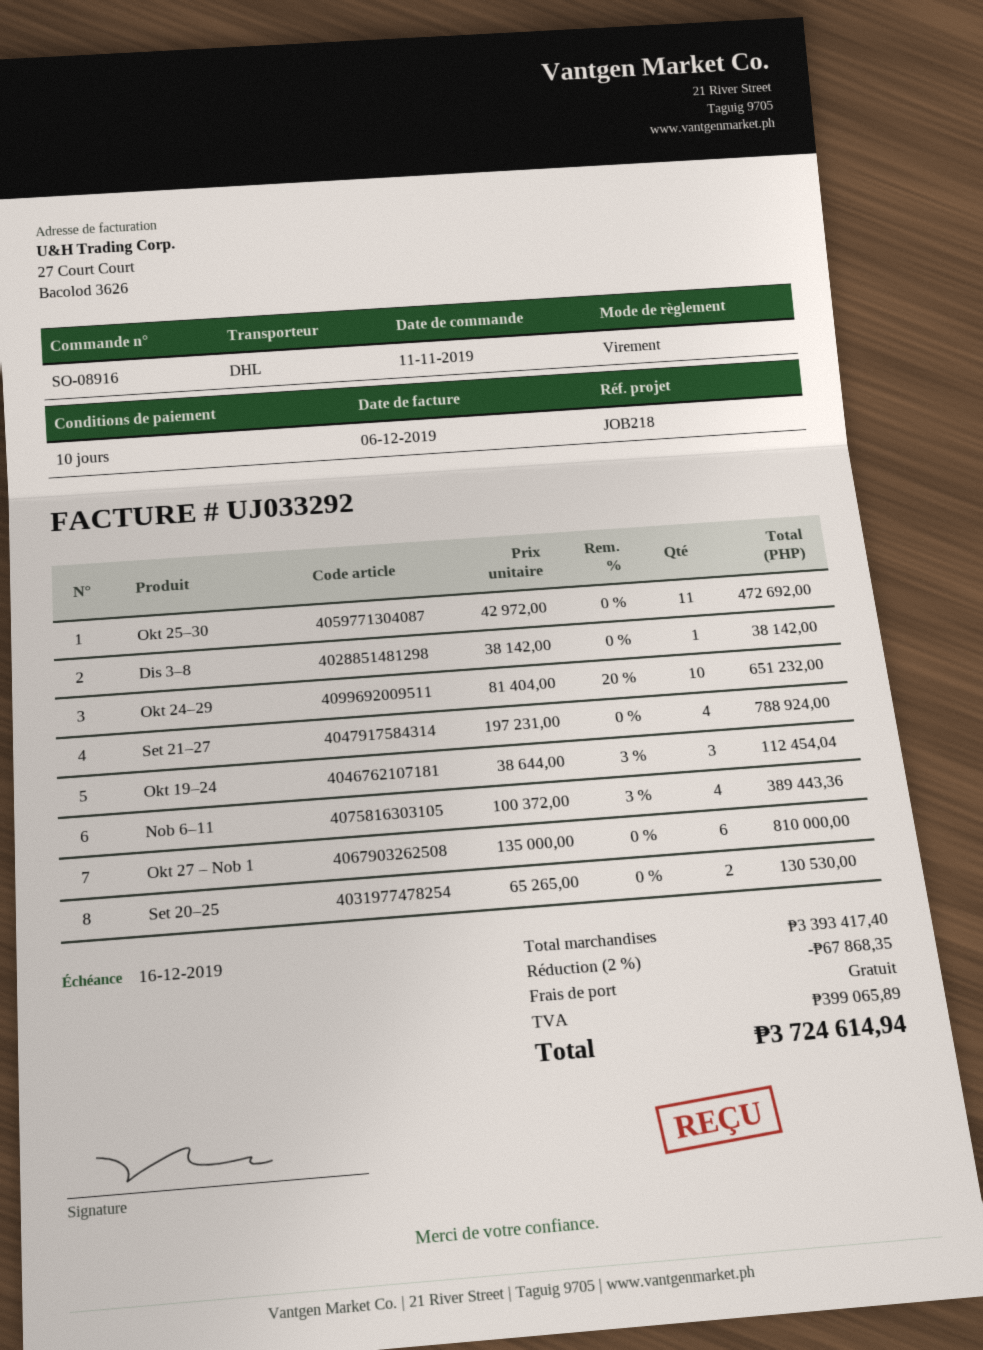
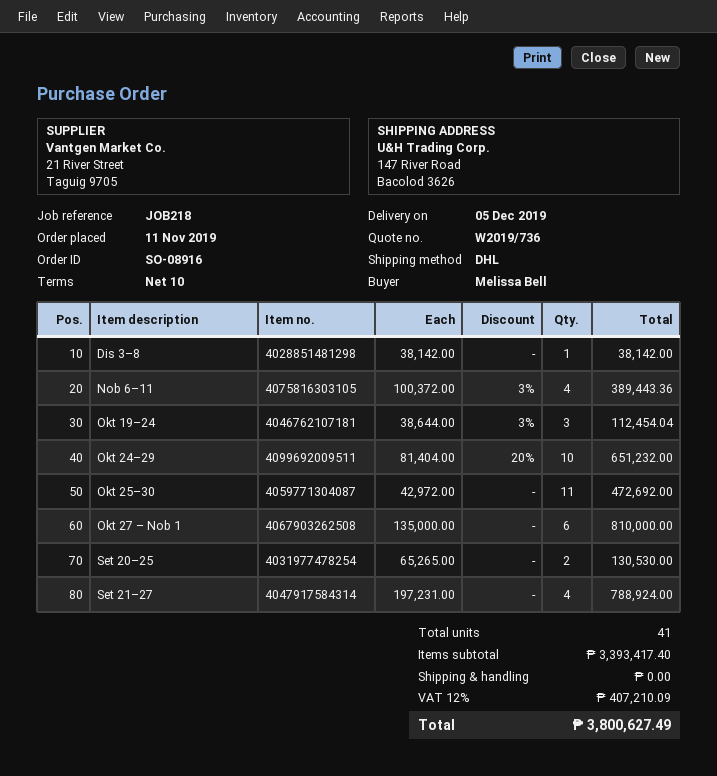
discount: 2% = 67868.35 -> none
tax: 399065.89 -> 407210.09
total: 3724614.94 -> 3800627.49

